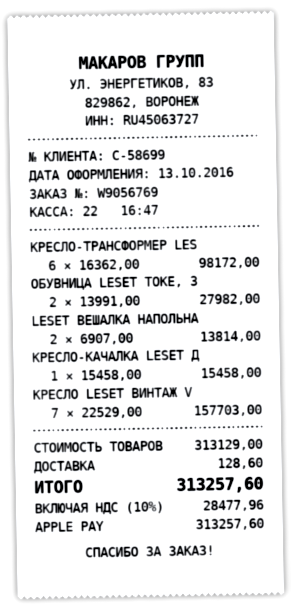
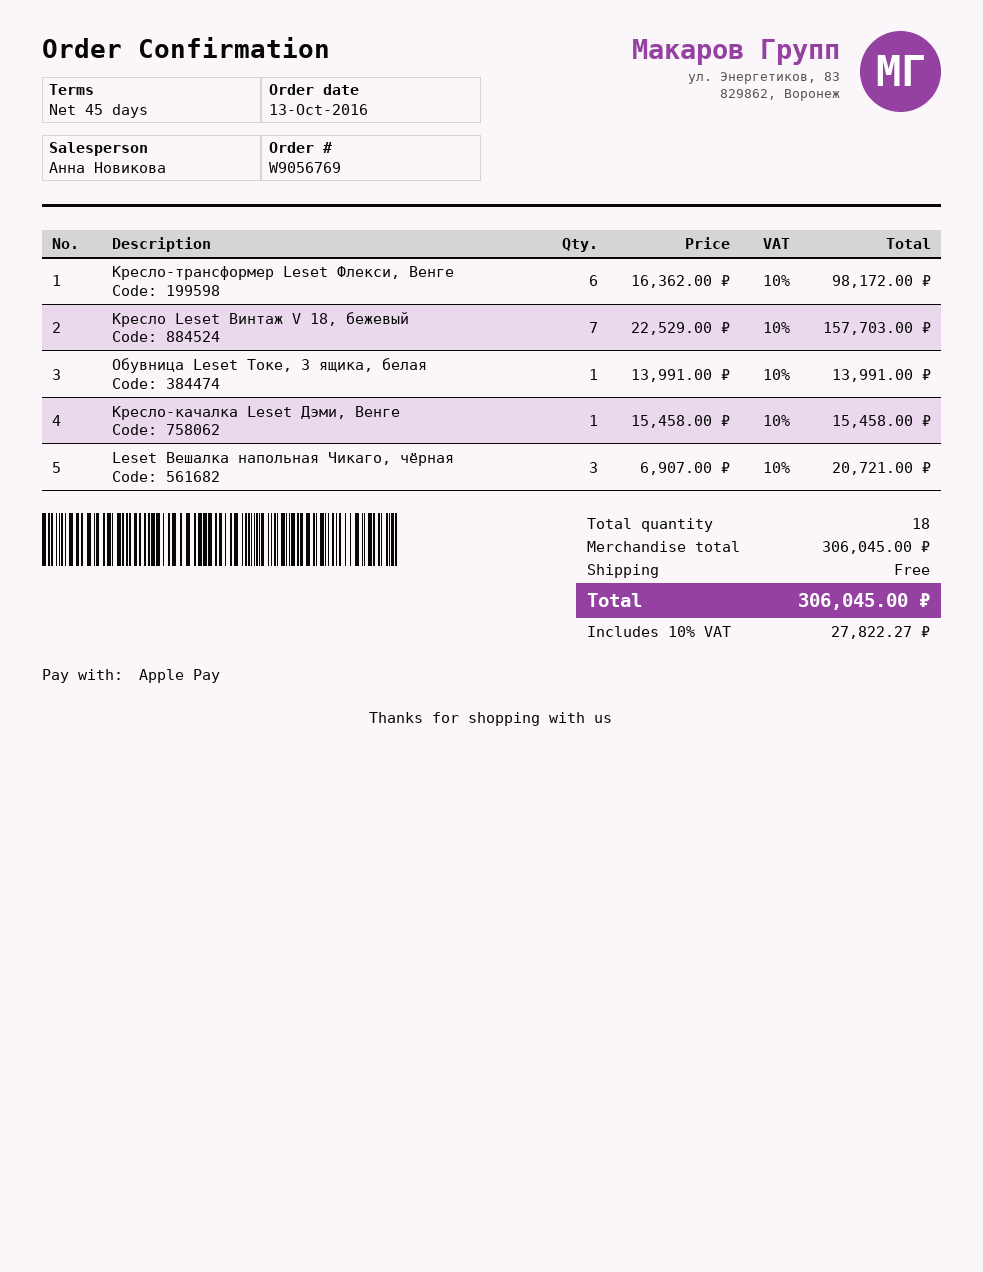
ОБУВНИЦА LESET ТОКЕ, 3: 2 x 13991.00 = 27982.00 -> 1 x 13991.00 = 13991.00
LESET ВЕШАЛКА НАПОЛЬНА: 2 x 6907.00 = 13814.00 -> 3 x 6907.00 = 20721.00
subtotal: 313129.00 -> 306045.00
shipping: 128.60 -> 0.00
tax: 10% = 28477.96 -> 10% = 27822.27
total: 313257.60 -> 306045.00

